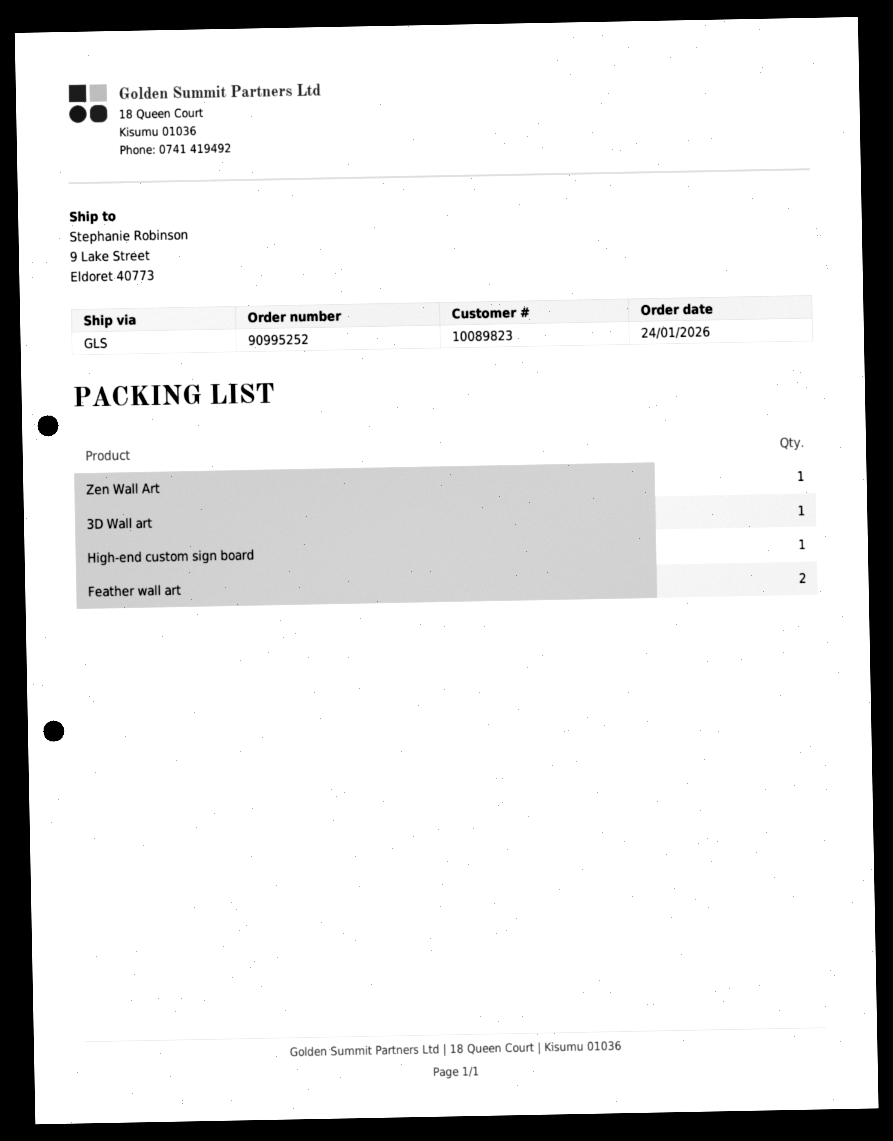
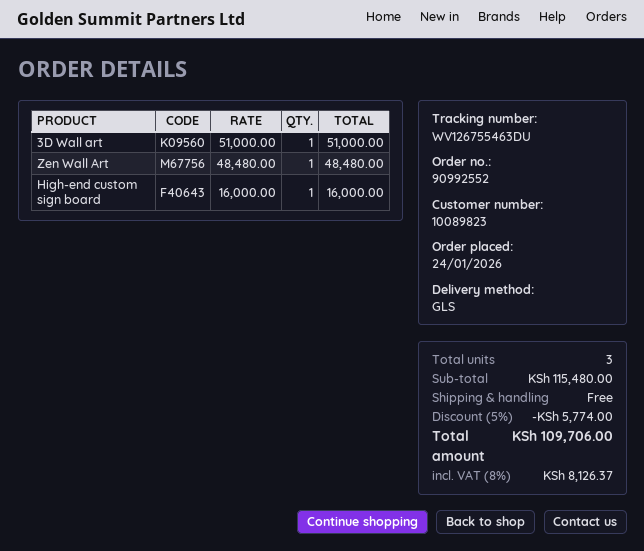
order number: 90995252 -> 90992552
Feather wall art: 2 -> none

